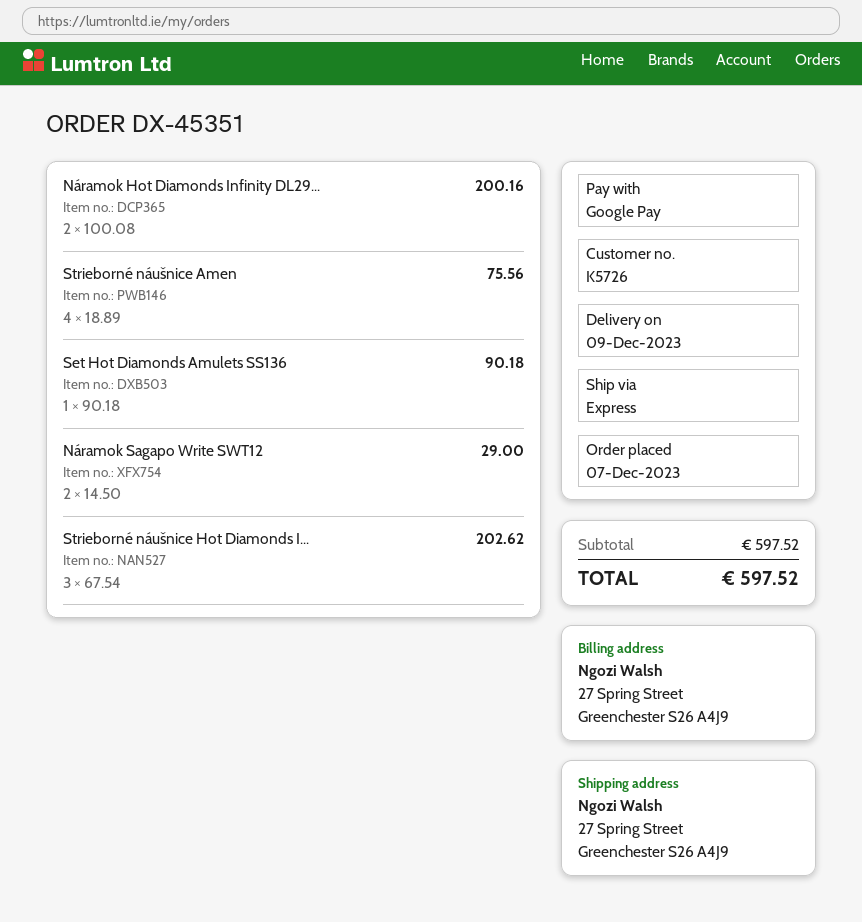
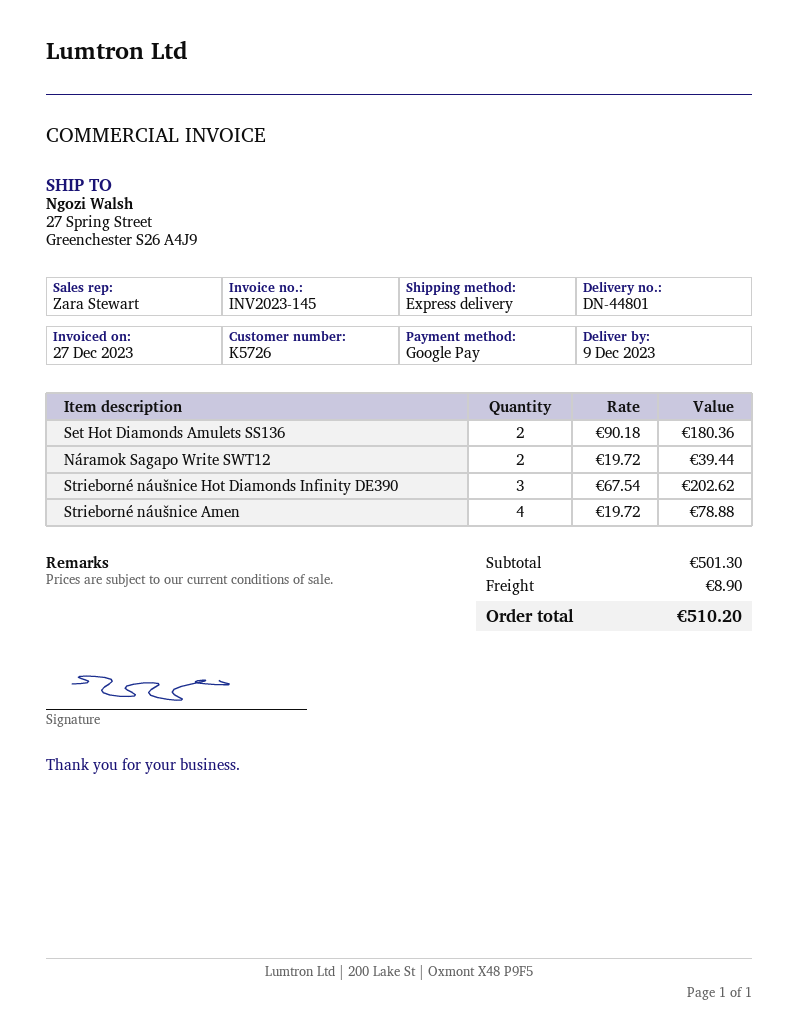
Náramok Hot Diamonds Infinity DL29...: 2 x 100.08 = 200.16 -> none
Strieborné náušnice Amen: 4 x 18.89 = 75.56 -> 4 x 19.72 = 78.88
Set Hot Diamonds Amulets SS136: 1 x 90.18 = 90.18 -> 2 x 90.18 = 180.36
Náramok Sagapo Write SWT12: 2 x 14.50 = 29.00 -> 2 x 19.72 = 39.44
subtotal: 597.52 -> 501.30
shipping: none -> 8.90
total: 597.52 -> 510.20

